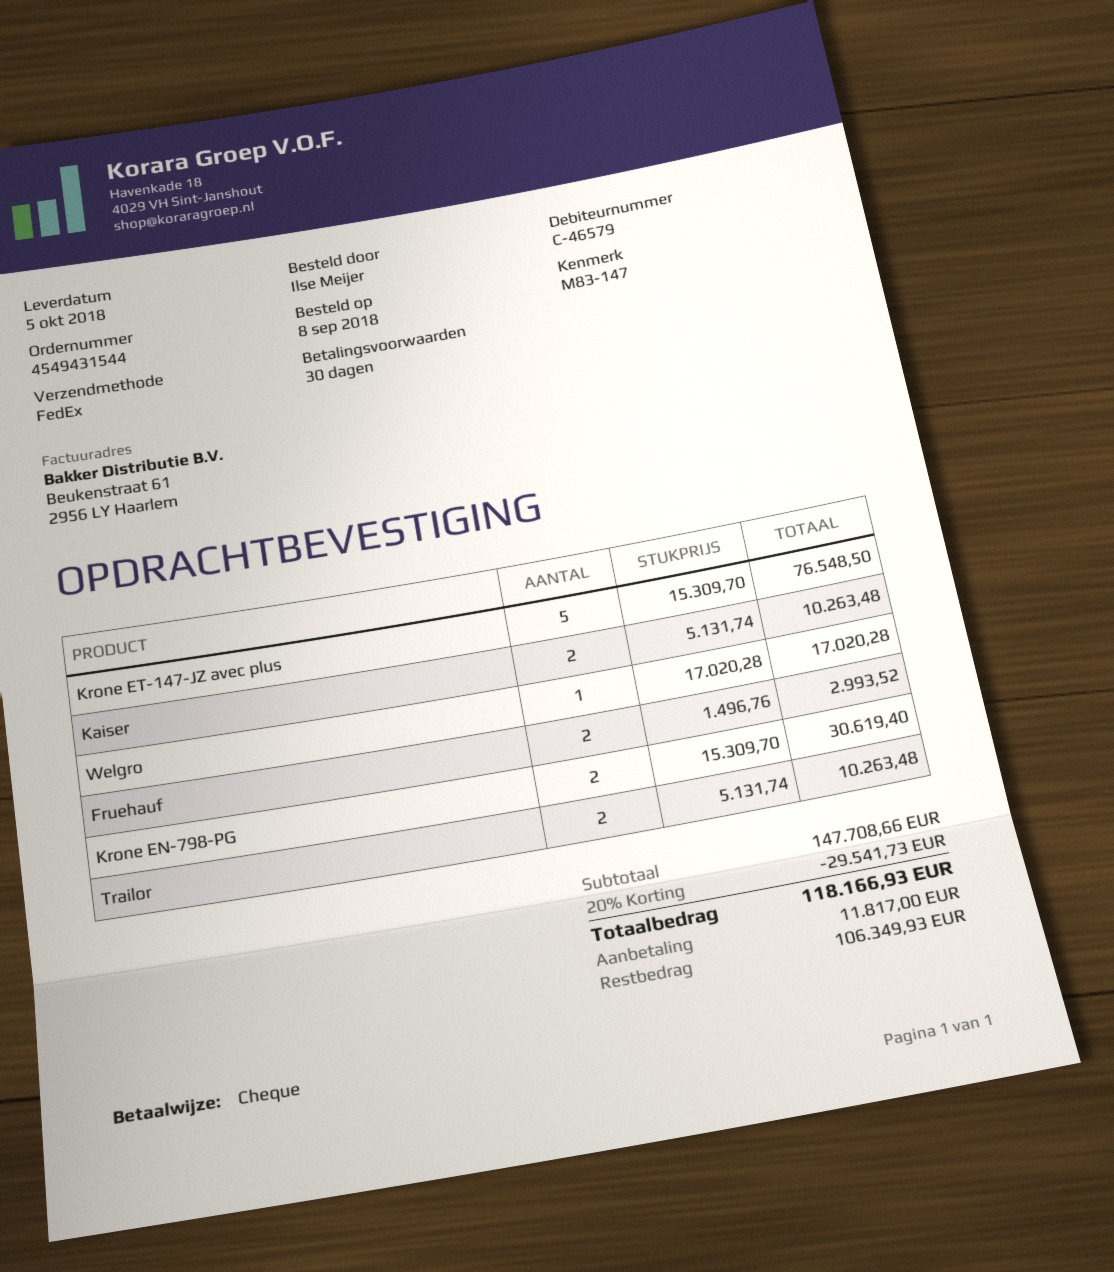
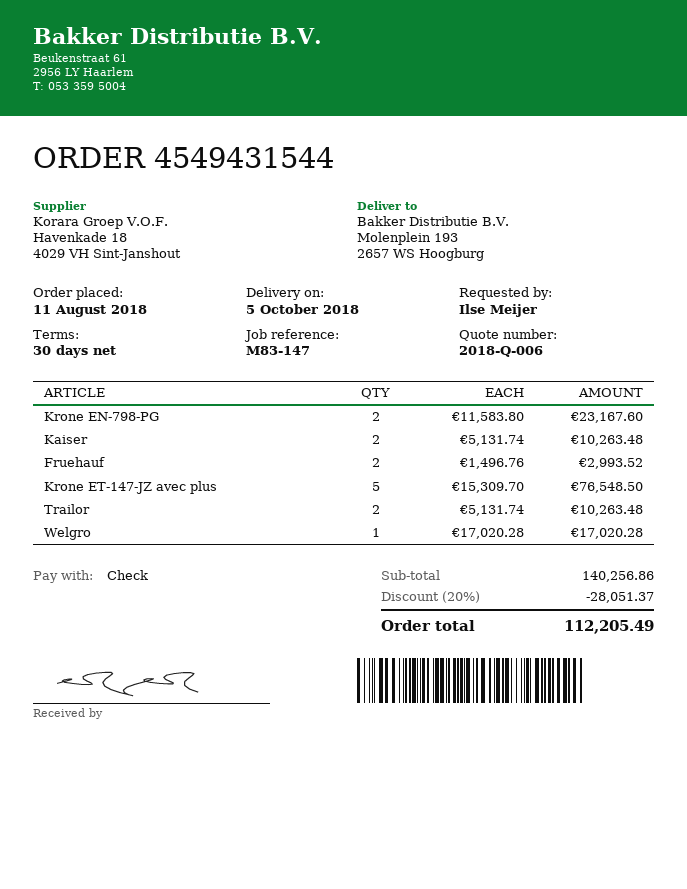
order date: 2018-09-08 -> 2018-08-11
Krone EN-798-PG: 2 x 15309.70 = 30619.40 -> 2 x 11583.80 = 23167.60
subtotal: 147708.66 -> 140256.86
discount: 20% = 29541.73 -> 20% = 28051.37
total: 118166.93 -> 112205.49

